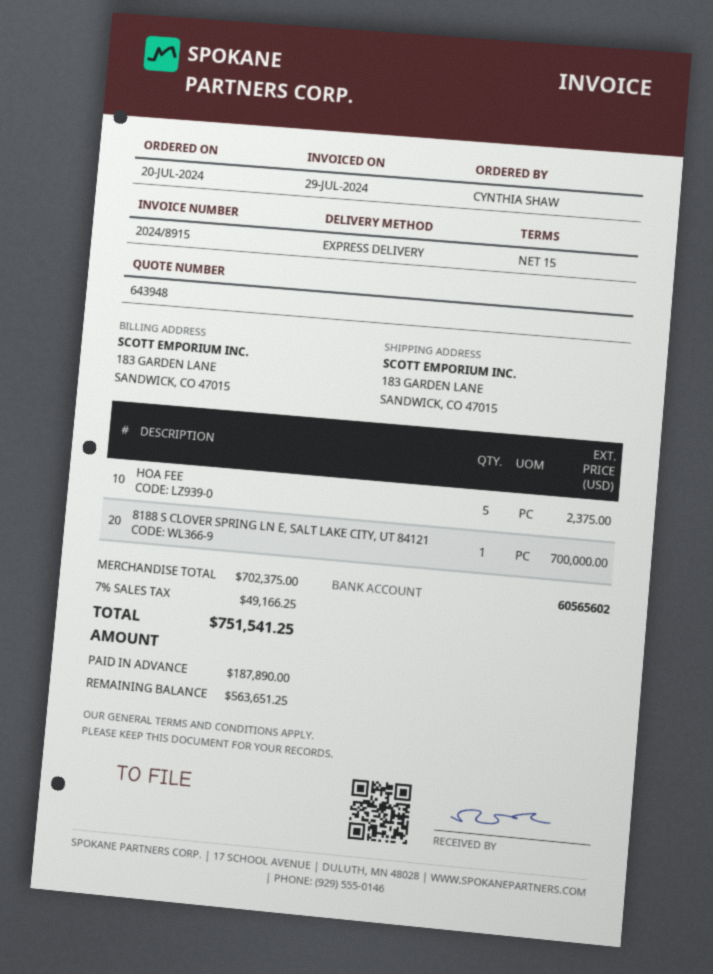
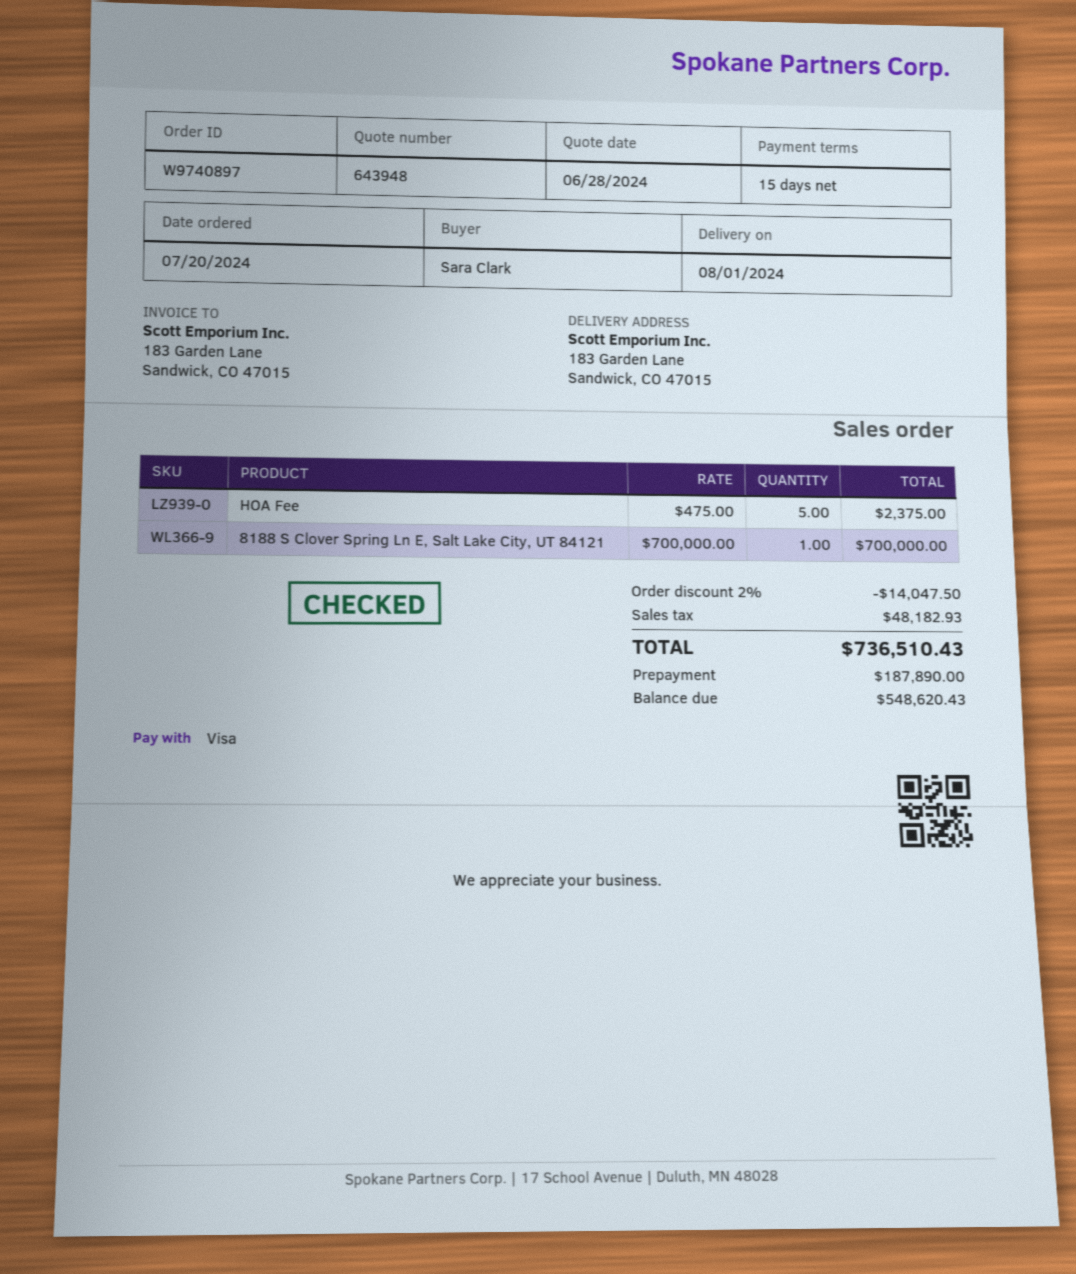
ordered by: CYNTHIA SHAW -> Sara Clark
discount: none -> 2% = 14047.50
tax: 49166.25 -> 48182.93
total: 751541.25 -> 736510.43
balance: 563651.25 -> 548620.43

